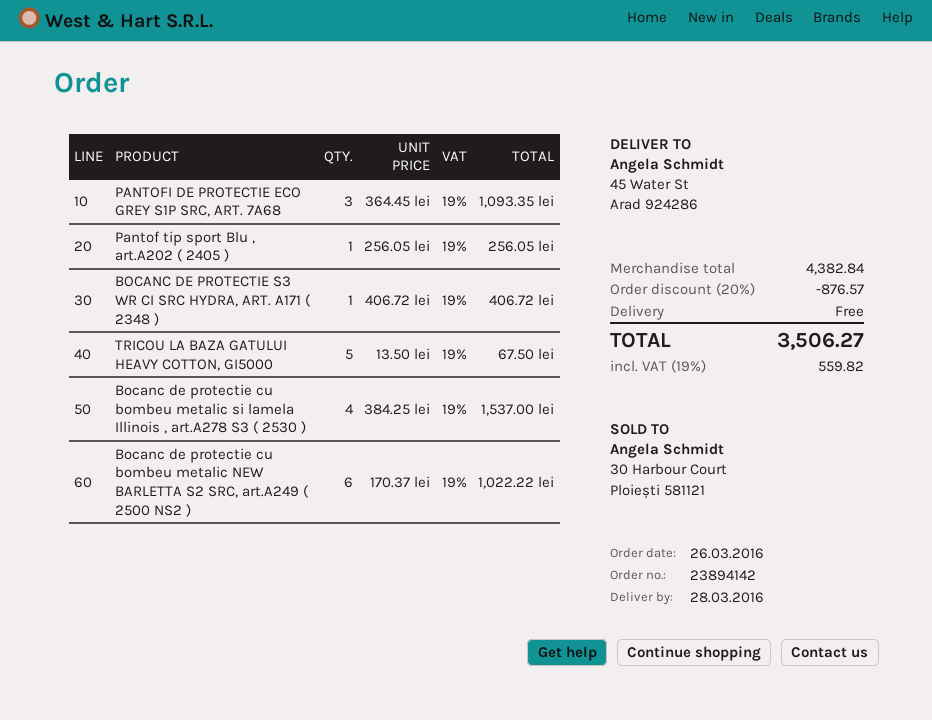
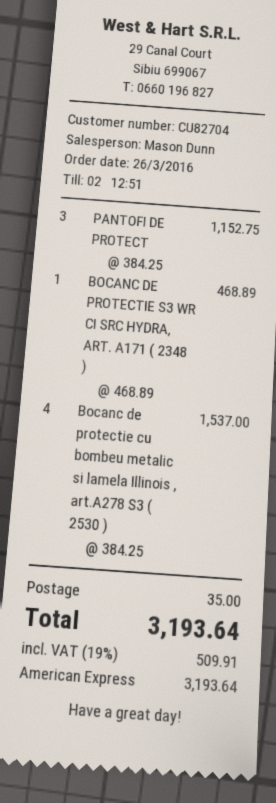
PANTOFI DE PROTECTIE ECO GREY S1P SRC, ART. 7A68: 3 x 364.45 = 1093.35 -> 3 x 384.25 = 1152.75
Pantof tip sport Blu , art.A202 ( 2405 ): 1 x 256.05 = 256.05 -> none
BOCANC DE PROTECTIE S3 WR CI SRC HYDRA, ART. A171 ( 2348 ): 1 x 406.72 = 406.72 -> 1 x 468.89 = 468.89
TRICOU LA BAZA GATULUI HEAVY COTTON, GI5000: 5 x 13.50 = 67.50 -> none
Bocanc de protectie cu bombeu metalic NEW BARLETTA S2 SRC, art.A249 ( 2500 NS2 ): 6 x 170.37 = 1022.22 -> none
discount: 20% = 876.57 -> none
shipping: 0.00 -> 35.00
tax: 19% = 559.82 -> 19% = 509.91
total: 3506.27 -> 3193.64

